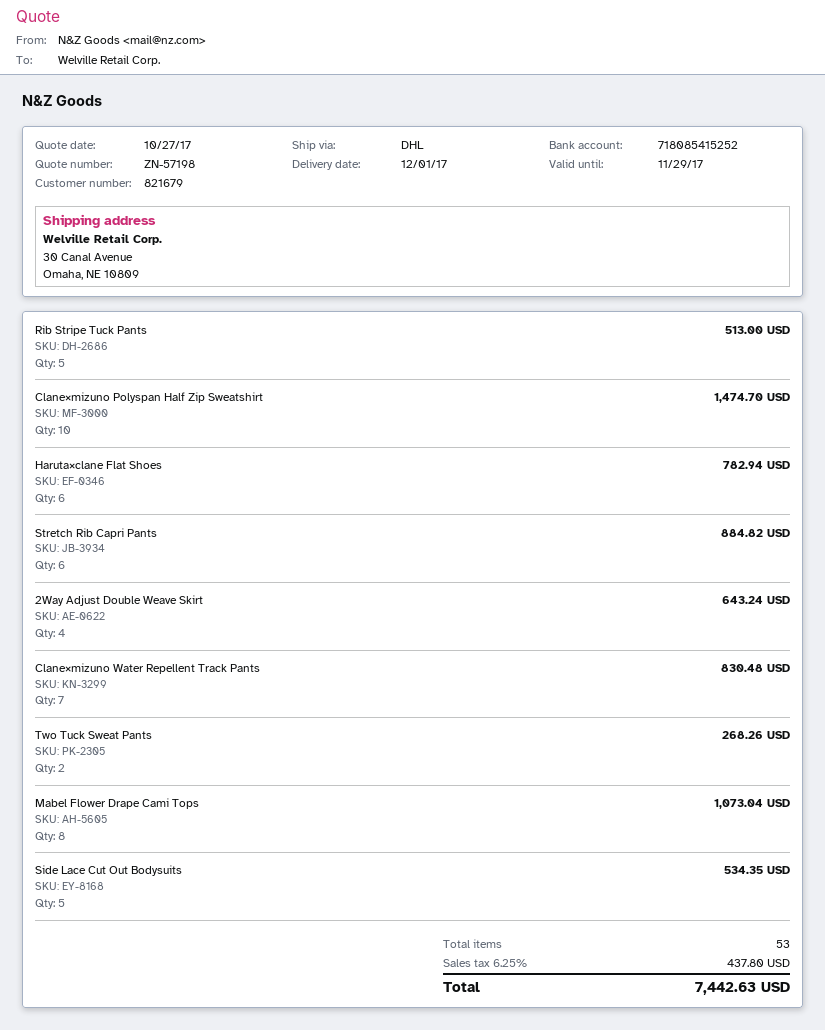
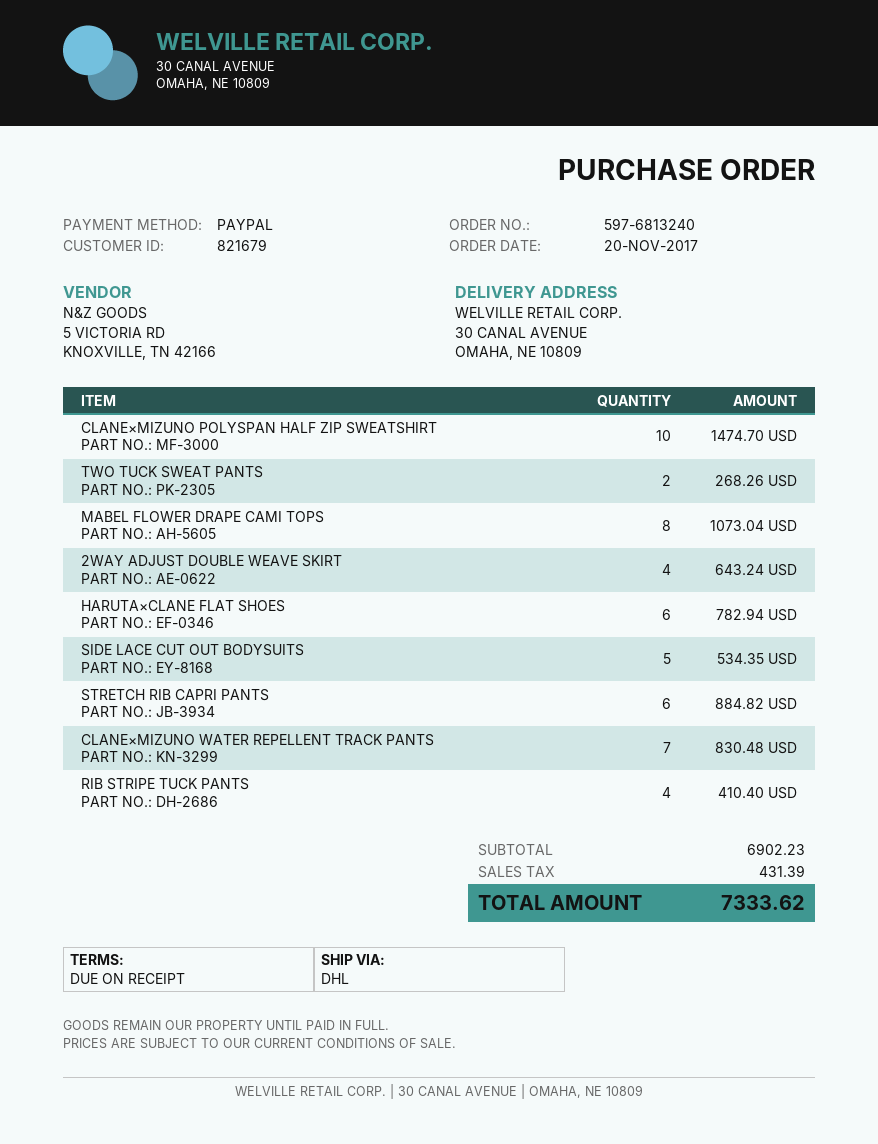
Rib Stripe Tuck Pants: 5 for 513.00 -> 4 for 410.40
tax: 437.80 -> 431.39
total: 7442.63 -> 7333.62

